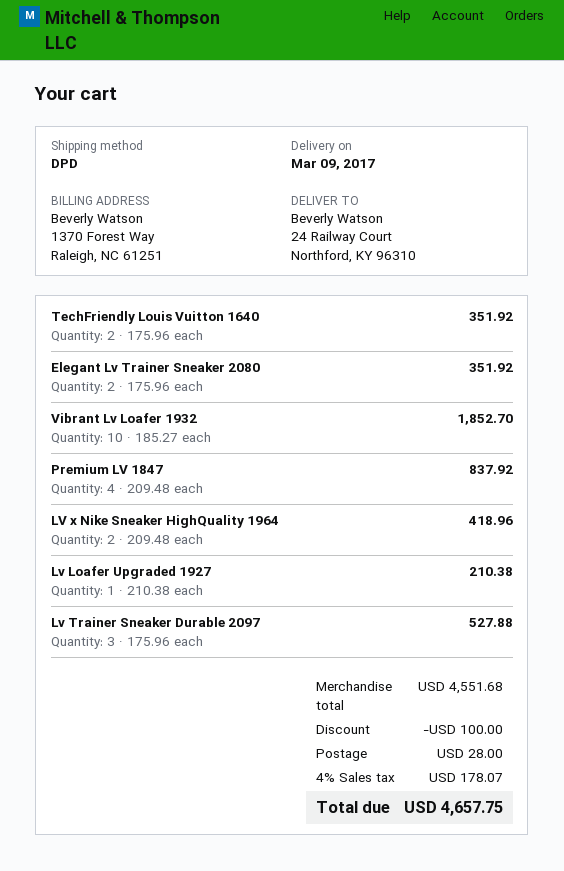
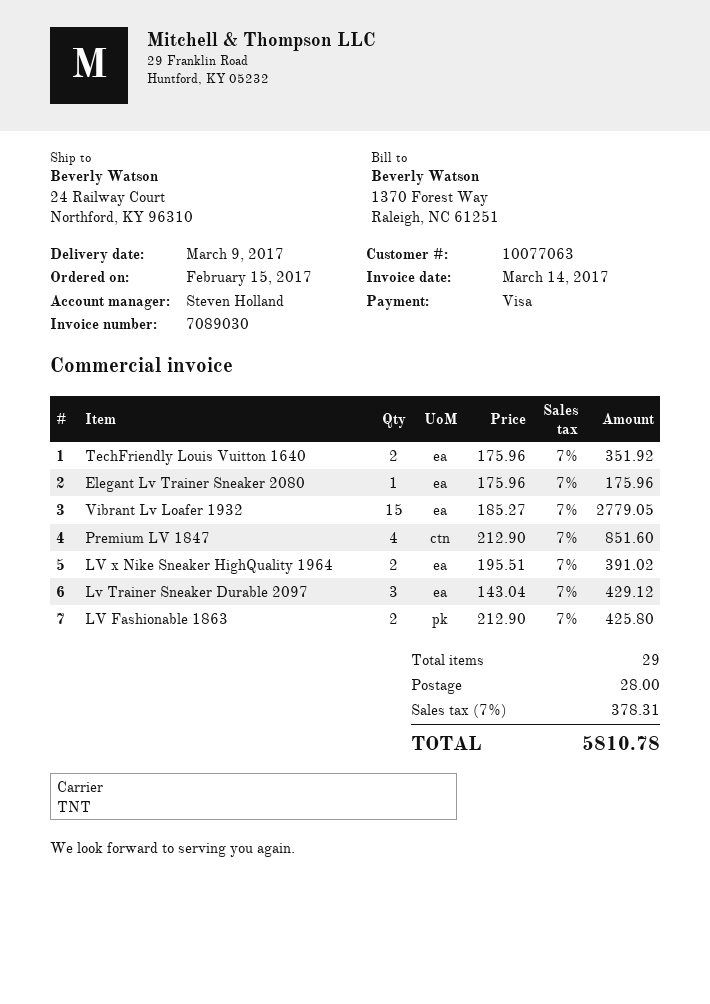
shipping method: DPD -> TNT
Elegant Lv Trainer Sneaker 2080: 2 x 175.96 = 351.92 -> 1 x 175.96 = 175.96
Vibrant Lv Loafer 1932: 10 x 185.27 = 1852.70 -> 15 x 185.27 = 2779.05
Premium LV 1847: 4 x 209.48 = 837.92 -> 4 x 212.90 = 851.60
LV x Nike Sneaker HighQuality 1964: 2 x 209.48 = 418.96 -> 2 x 195.51 = 391.02
Lv Loafer Upgraded 1927: 1 x 210.38 = 210.38 -> none
Lv Trainer Sneaker Durable 2097: 3 x 175.96 = 527.88 -> 3 x 143.04 = 429.12
LV Fashionable 1863: none -> 2 x 212.90 = 425.80
discount: 100.00 -> none
tax: 4% = 178.07 -> 7% = 378.31
total: 4657.75 -> 5810.78

